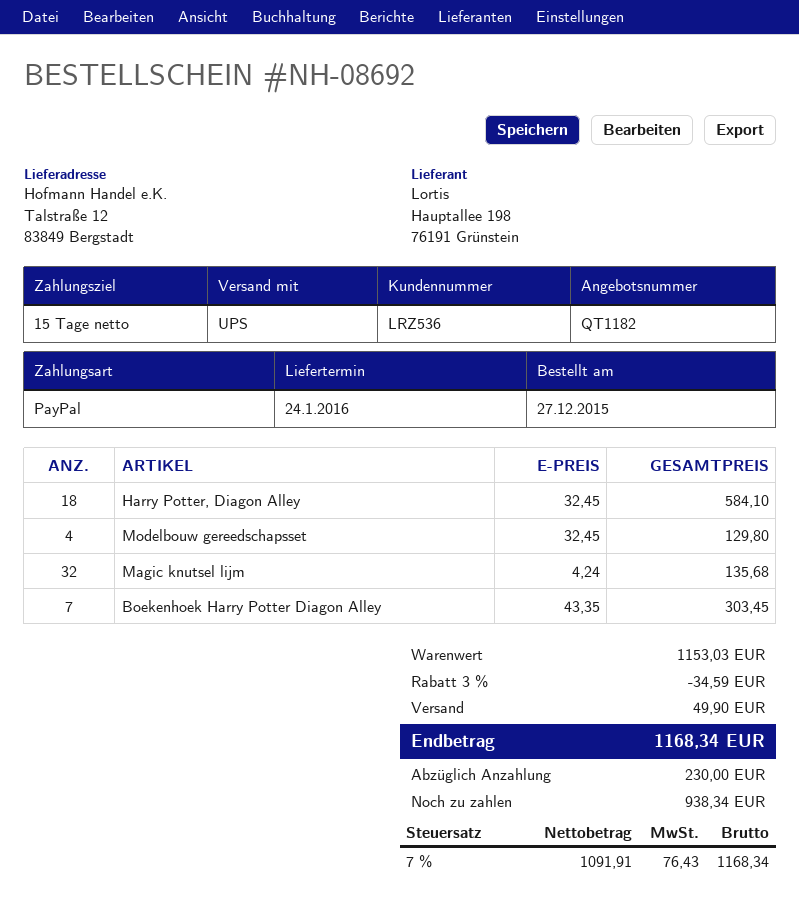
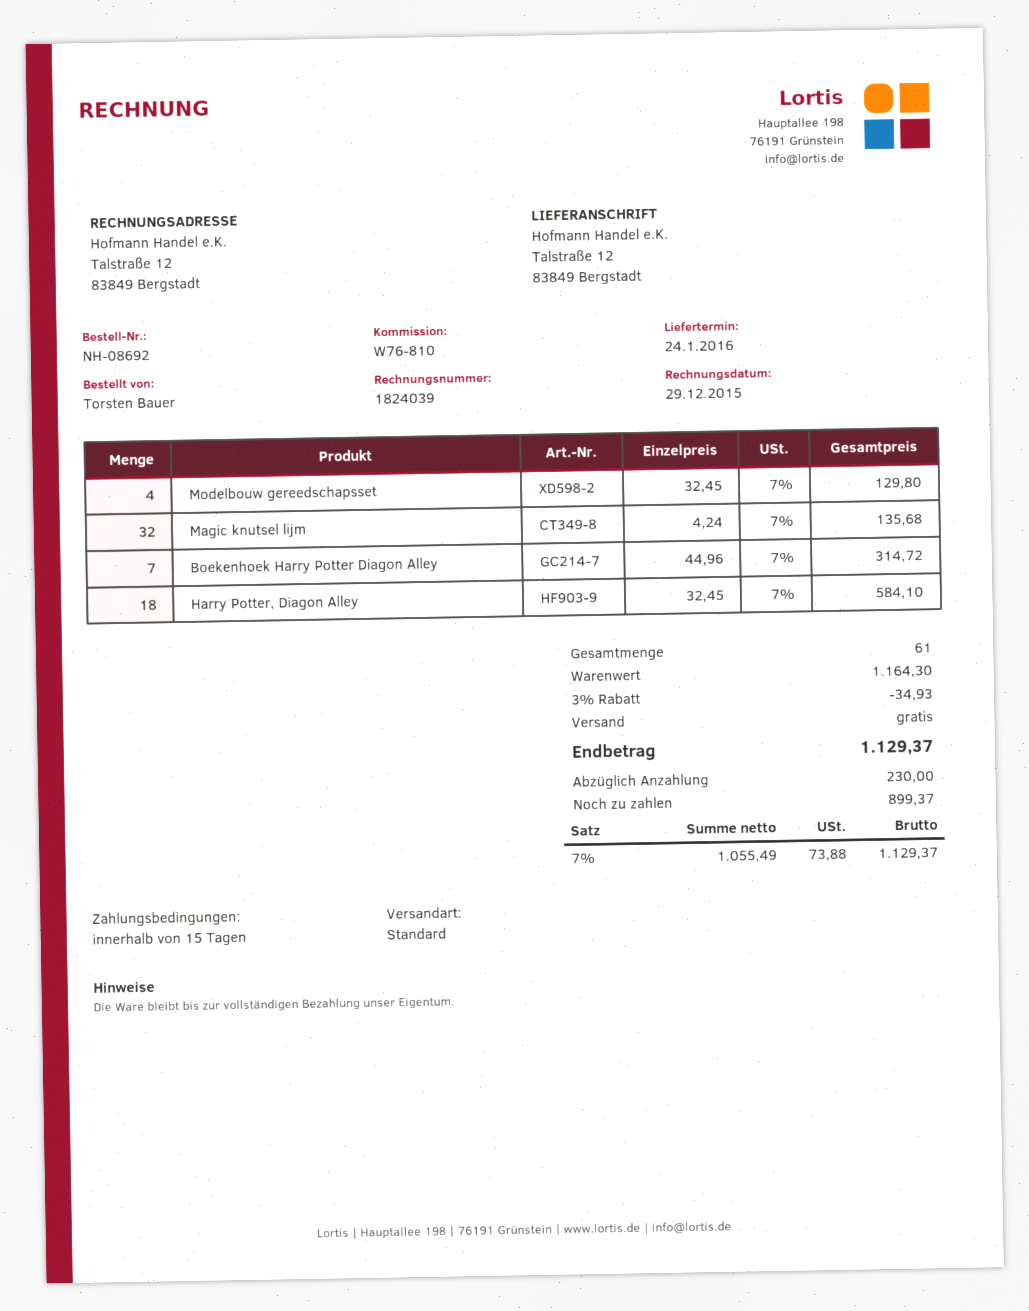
shipping method: UPS -> standard
Boekenhoek Harry Potter Diagon Alley: 7 x 43.35 = 303.45 -> 7 x 44.96 = 314.72
subtotal: 1153.03 -> 1164.30
discount: 3% = 34.59 -> 3% = 34.93
shipping: 49.90 -> 0.00
net: 1091.91 -> 1055.49
tax: 7% = 76.43 -> 7% = 73.88
total: 1168.34 -> 1129.37
balance: 938.34 -> 899.37

